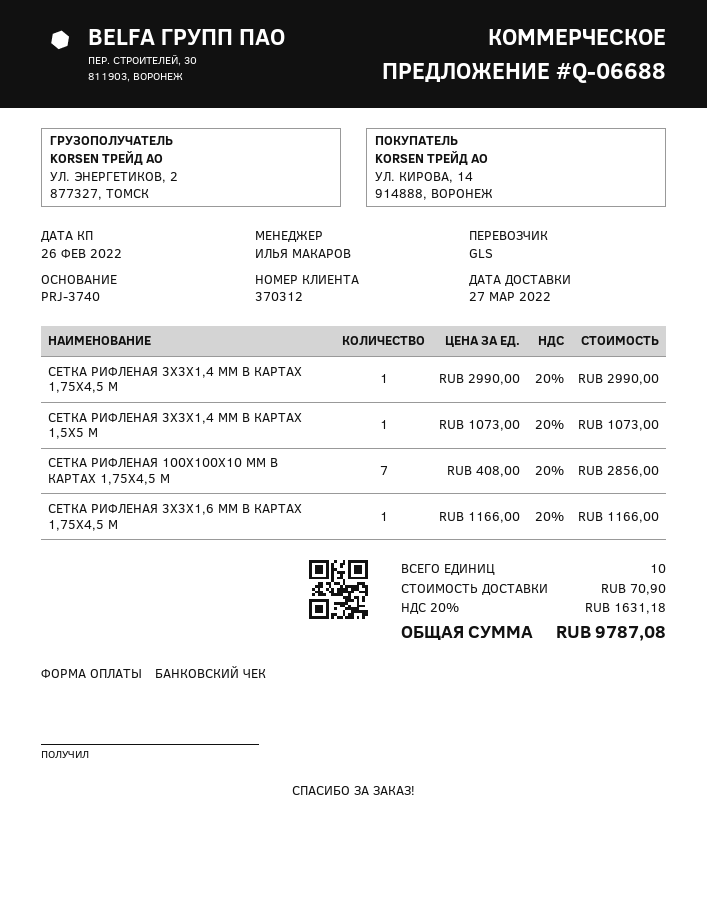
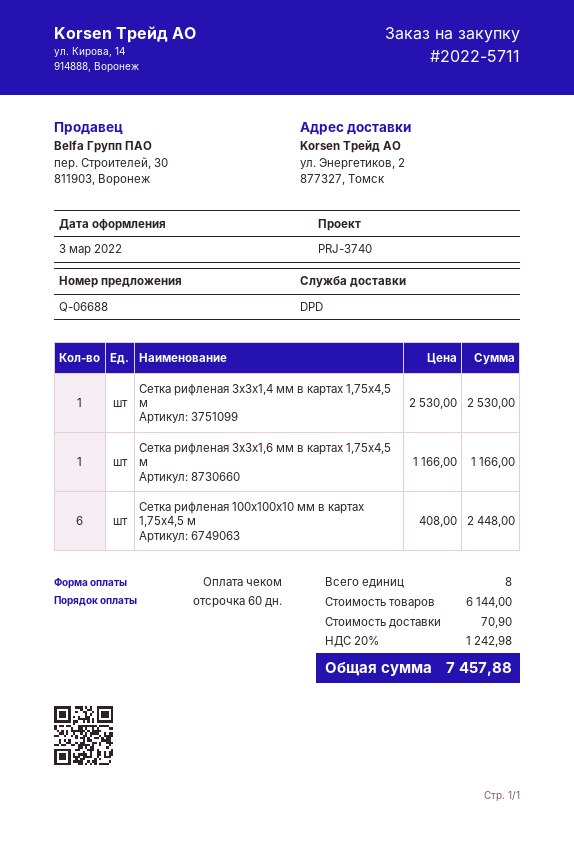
shipping method: GLS -> DPD
СЕТКА РИФЛЕНАЯ 3Х3Х1,4 ММ В КАРТАХ 1,75Х4,5 М: 1 x 2990.00 = 2990.00 -> 1 x 2530.00 = 2530.00
СЕТКА РИФЛЕНАЯ 3Х3Х1,4 ММ В КАРТАХ 1,5Х5 М: 1 x 1073.00 = 1073.00 -> none
СЕТКА РИФЛЕНАЯ 100Х100Х10 ММ В КАРТАХ 1,75Х4,5 М: 7 x 408.00 = 2856.00 -> 6 x 408.00 = 2448.00
total quantity: 10 -> 8
tax: 20% = 1631.18 -> 20% = 1242.98
total: 9787.08 -> 7457.88

